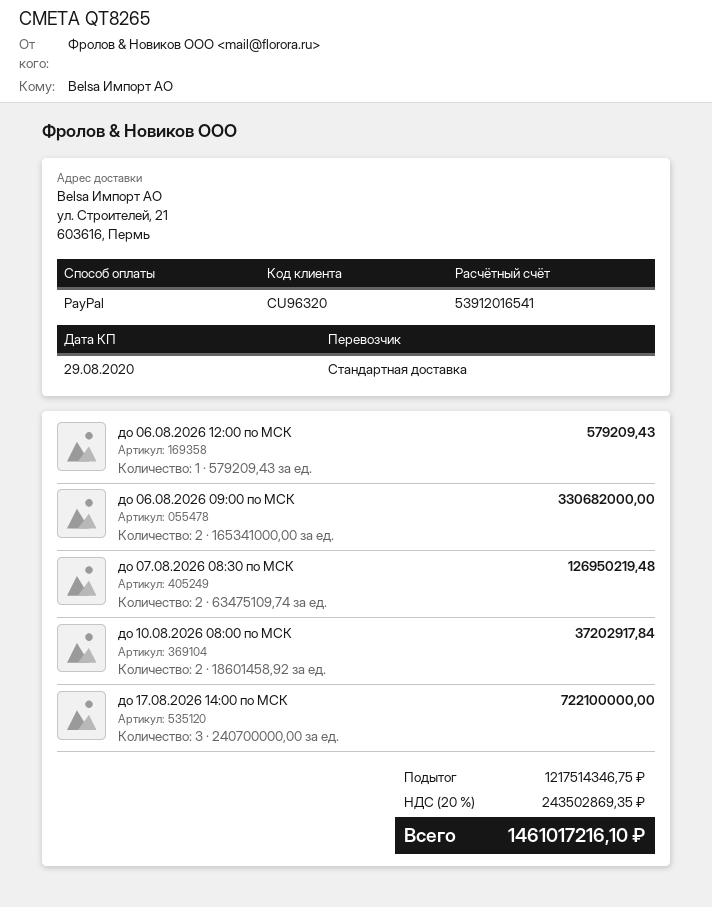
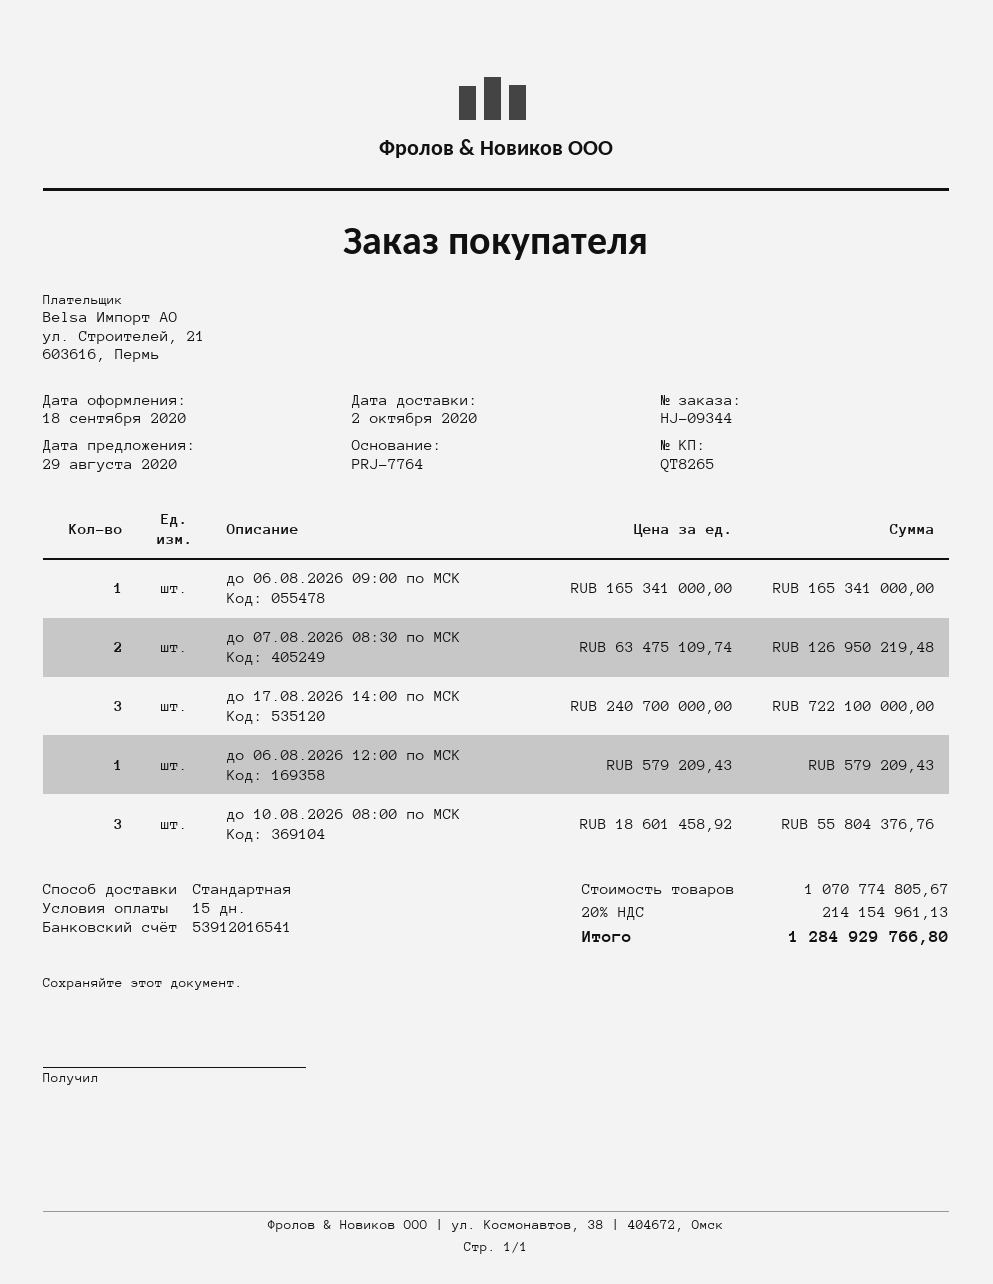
до 06.08.2026 09:00 по МСК: 2 x 165341000.00 = 330682000.00 -> 1 x 165341000.00 = 165341000.00
до 10.08.2026 08:00 по МСК: 2 x 18601458.92 = 37202917.84 -> 3 x 18601458.92 = 55804376.76
subtotal: 1217514346.75 -> 1070774805.67
tax: 20% = 243502869.35 -> 20% = 214154961.13
total: 1461017216.10 -> 1284929766.80

